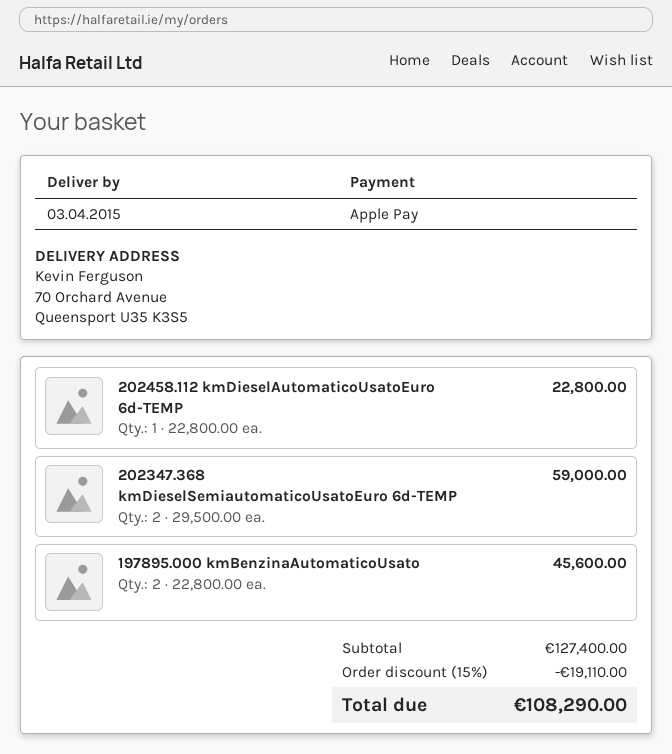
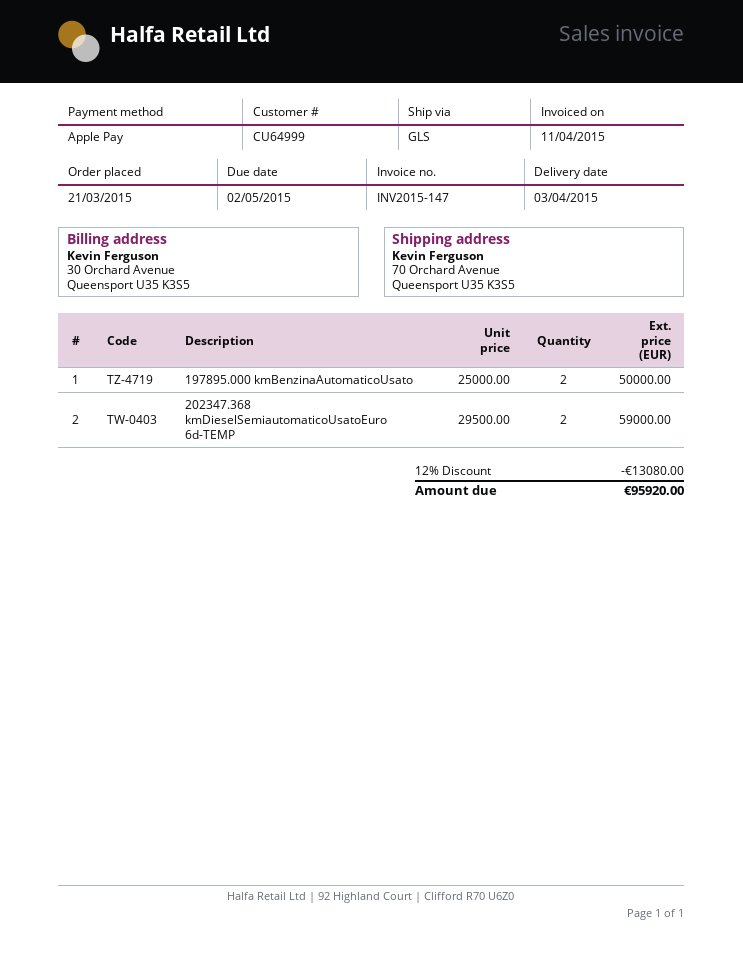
202458.112 kmDieselAutomaticoUsatoEuro 6d-TEMP: 1 x 22800.00 = 22800.00 -> none
197895.000 kmBenzinaAutomaticoUsato: 2 x 22800.00 = 45600.00 -> 2 x 25000.00 = 50000.00
discount: 15% = 19110.00 -> 12% = 13080.00
total: 108290.00 -> 95920.00

